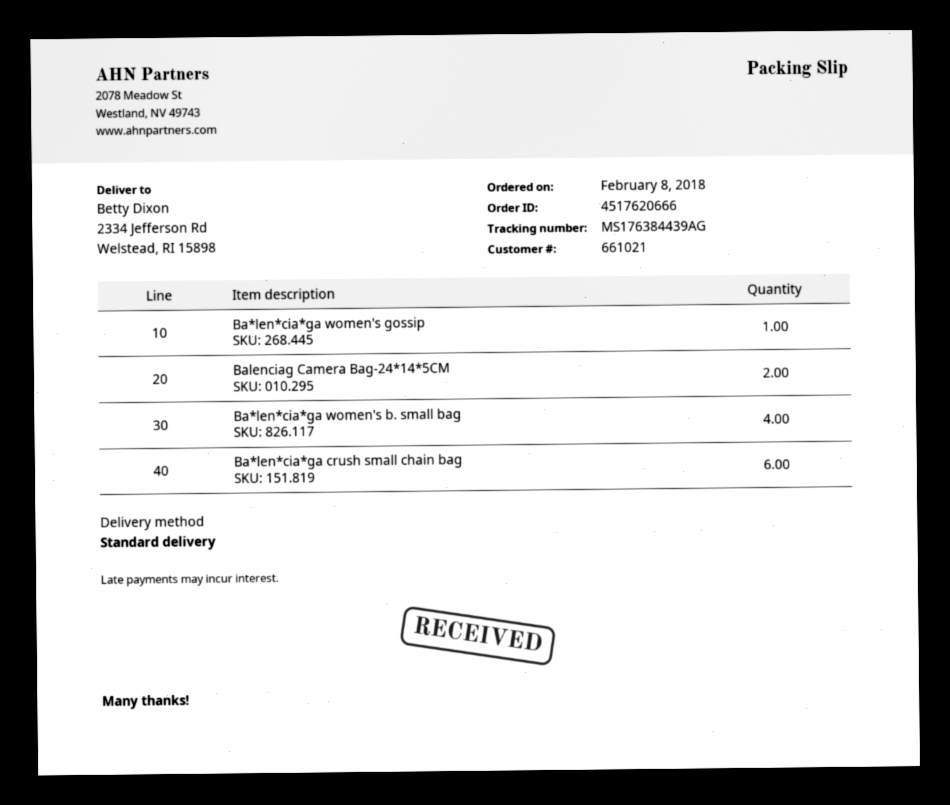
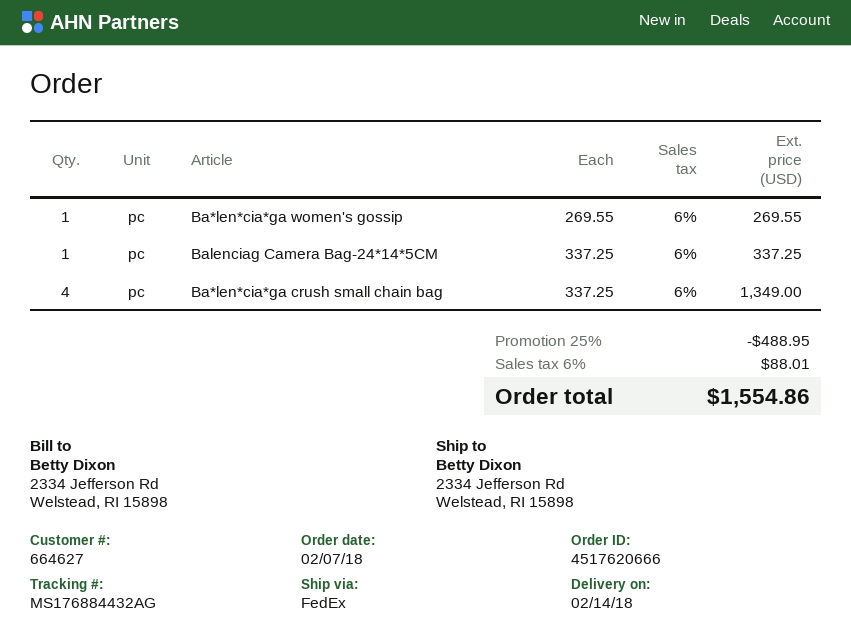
order date: 2018-02-08 -> 2018-02-07
customer number: 661021 -> 664627
shipping method: standard -> FedEx
tracking number: MS176384439AG -> MS176884432AG
Balenciag Camera Bag-24*14*5CM: 2 -> 1
Ba*len*cia*ga women's b. small bag: 4 -> none
Ba*len*cia*ga crush small chain bag: 6 -> 4

